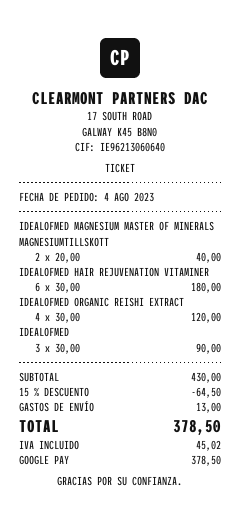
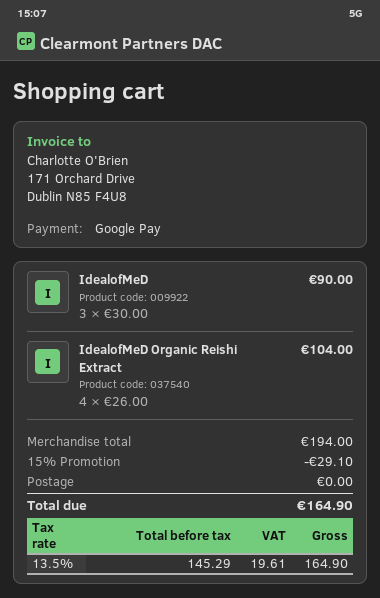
IDEALOFMED MAGNESIUM MASTER OF MINERALS MAGNESIUMTILLSKOTT: 2 x 20.00 = 40.00 -> none
IDEALOFMED HAIR REJUVENATION VITAMINER: 6 x 30.00 = 180.00 -> none
IDEALOFMED ORGANIC REISHI EXTRACT: 4 x 30.00 = 120.00 -> 4 x 26.00 = 104.00
subtotal: 430.00 -> 194.00
discount: 15% = 64.50 -> 15% = 29.10
shipping: 13.00 -> 0.00
tax: 45.02 -> 19.61
total: 378.50 -> 164.90

